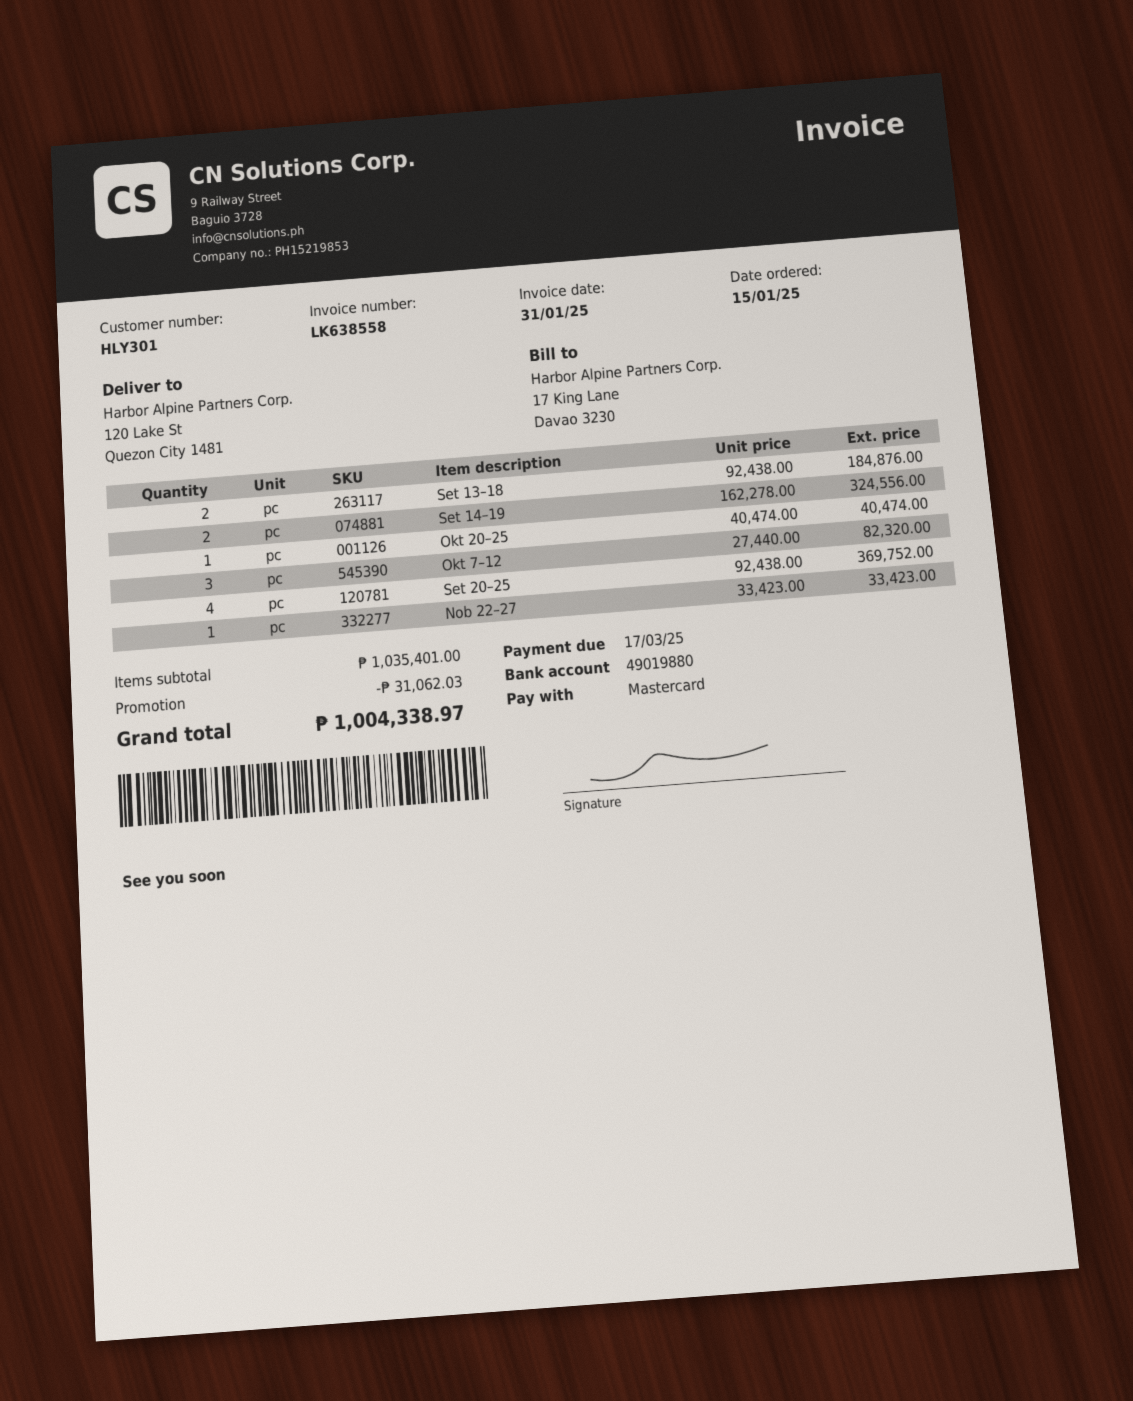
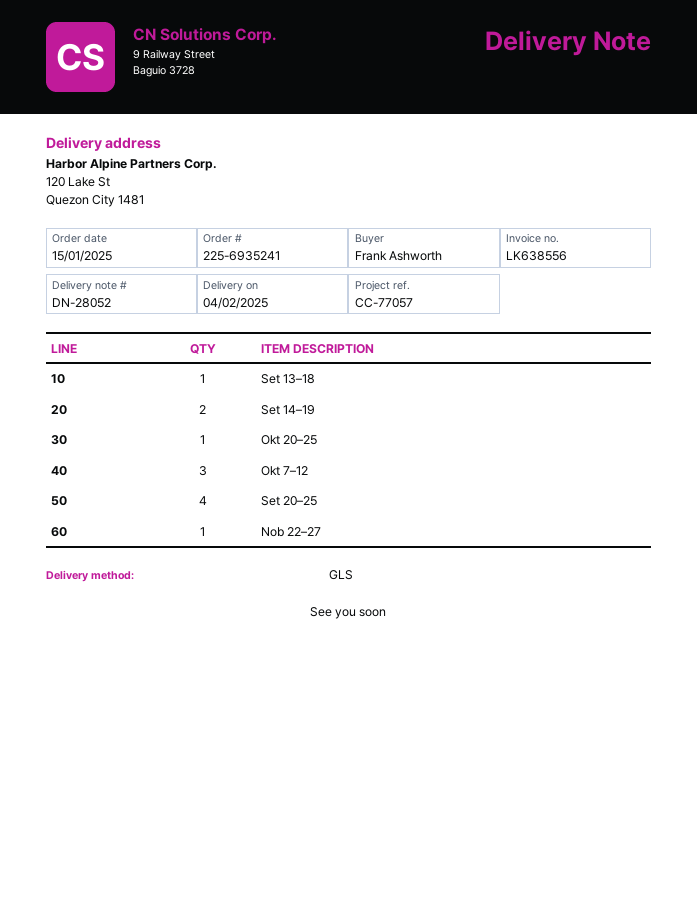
invoice number: LK638558 -> LK638556
Set 13–18: 2 -> 1

